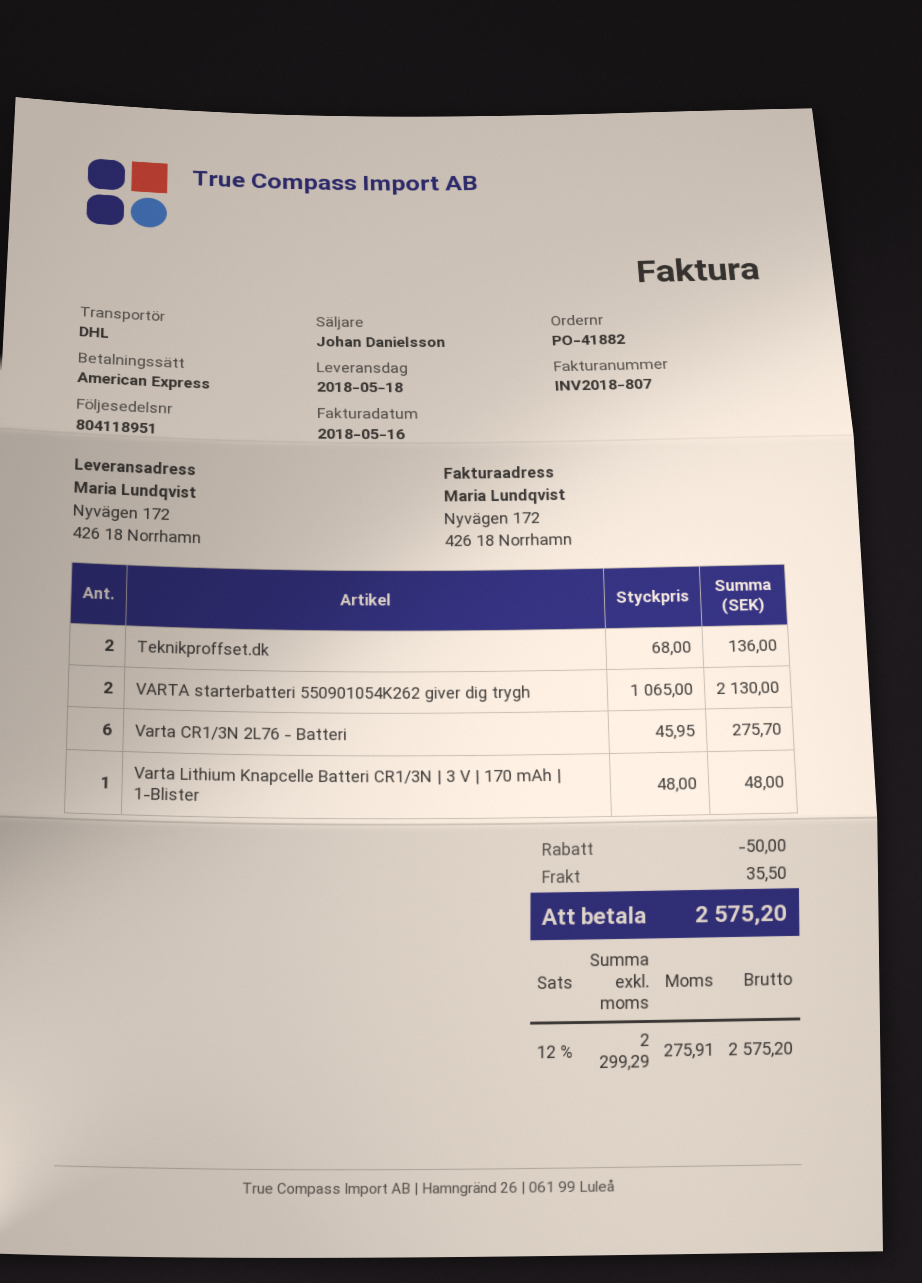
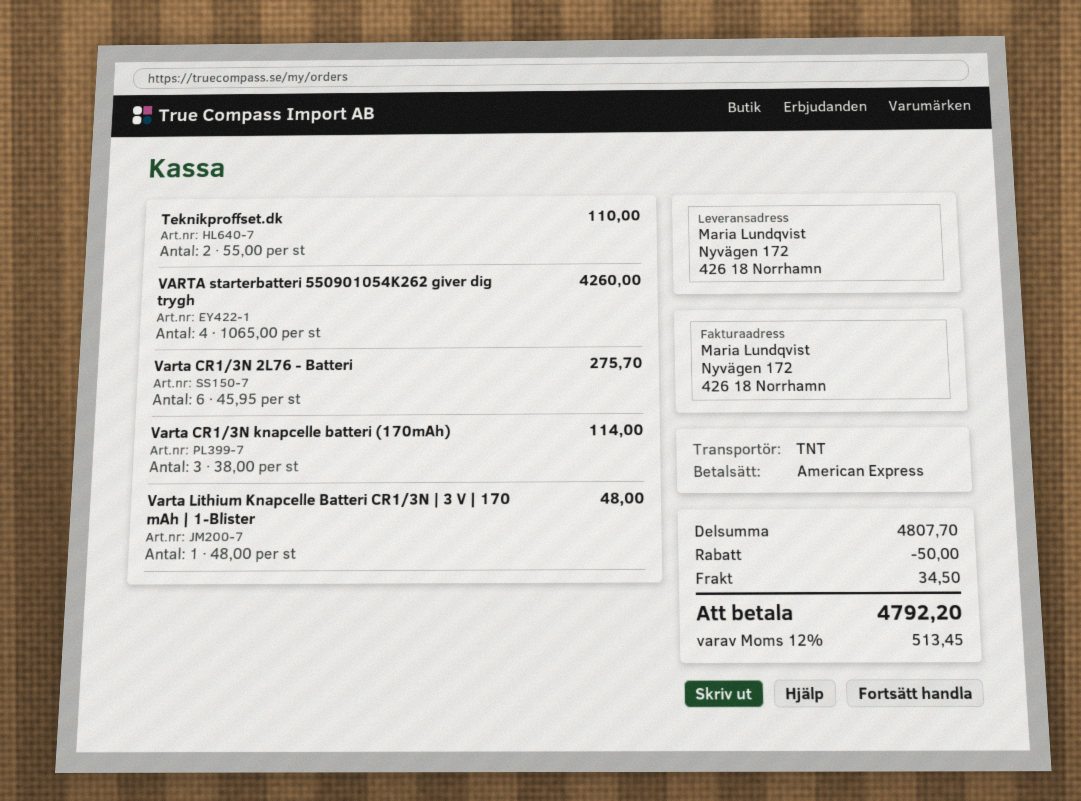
shipping method: DHL -> TNT
Teknikproffset.dk: 2 x 68.00 = 136.00 -> 2 x 55.00 = 110.00
VARTA starterbatteri 550901054K262 giver dig trygh: 2 x 1065.00 = 2130.00 -> 4 x 1065.00 = 4260.00
Varta CR1/3N knapcelle batteri (170mAh): none -> 3 x 38.00 = 114.00
shipping: 35.50 -> 34.50
tax: 12% = 275.91 -> 12% = 513.45
total: 2575.20 -> 4792.20

